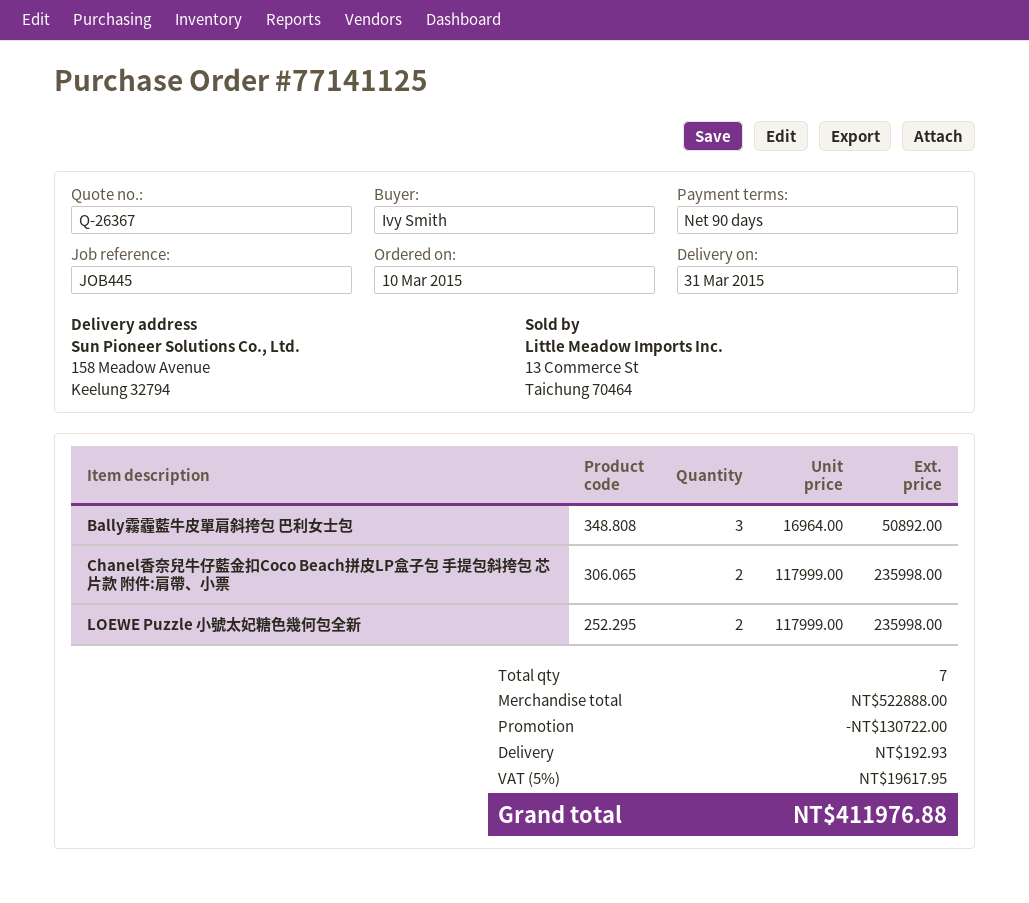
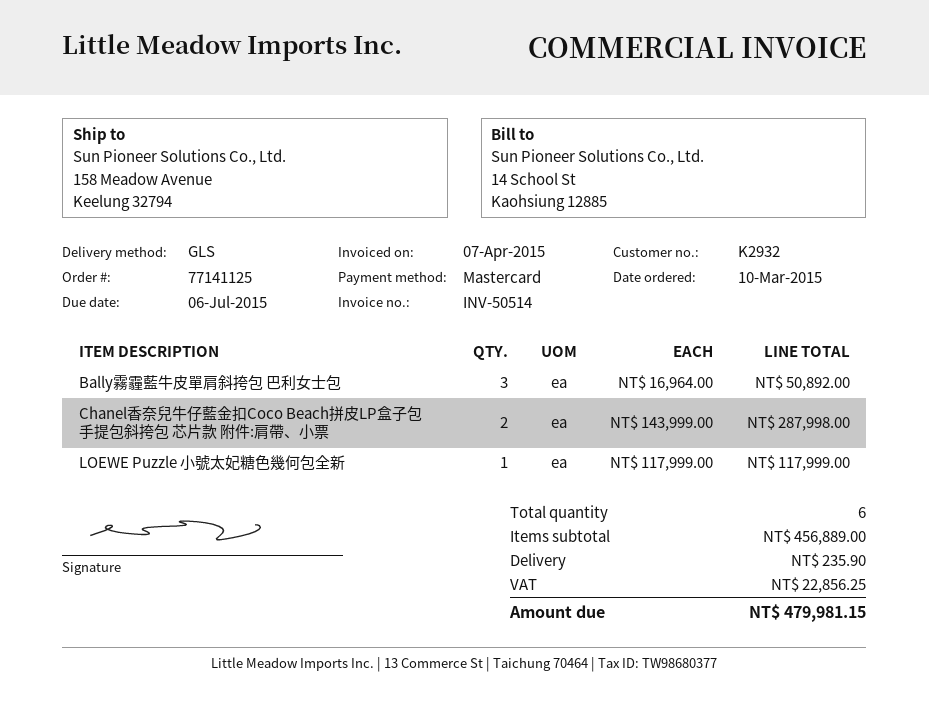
Chanel香奈兒牛仔藍金扣Coco Beach拼皮LP盒子包 手提包斜挎包 芯片款 附件:肩帶、小票: 2 x 117999.00 = 235998.00 -> 2 x 143999.00 = 287998.00
LOEWE Puzzle 小號太妃糖色幾何包全新: 2 x 117999.00 = 235998.00 -> 1 x 117999.00 = 117999.00
total quantity: 7 -> 6
subtotal: 522888.00 -> 456889.00
discount: 130722.00 -> none
shipping: 192.93 -> 235.90
tax: 19617.95 -> 22856.25
total: 411976.88 -> 479981.15

